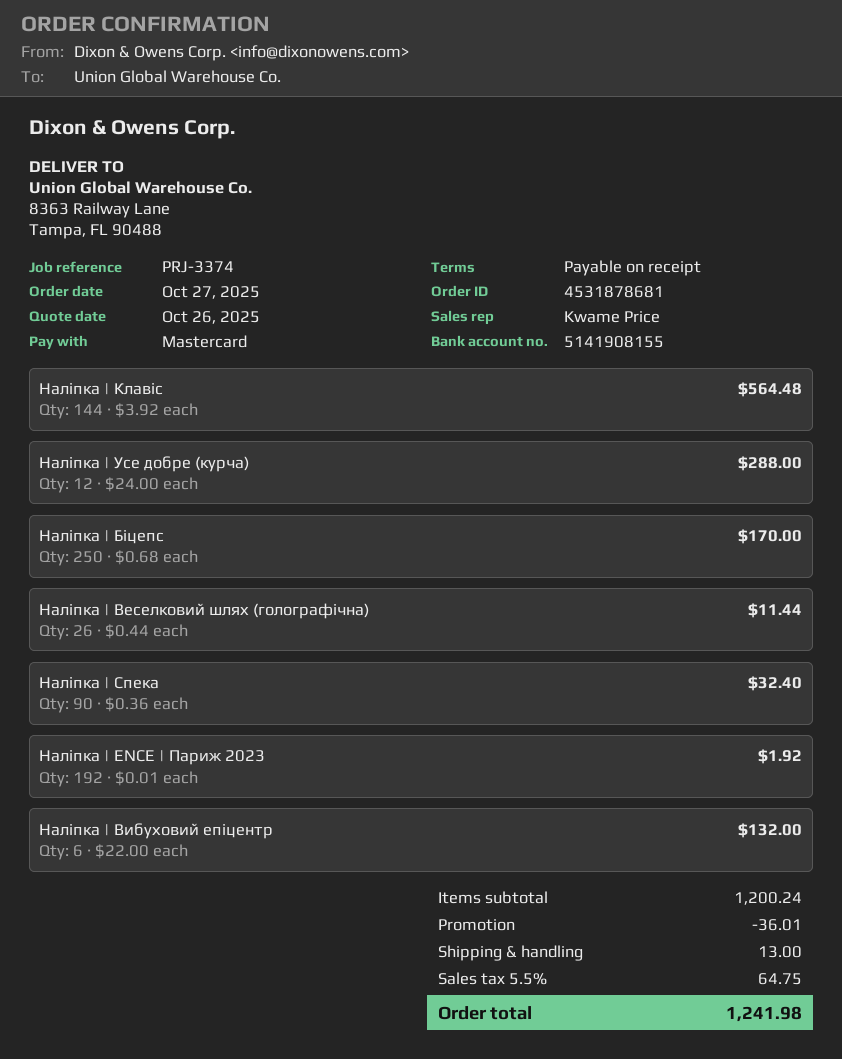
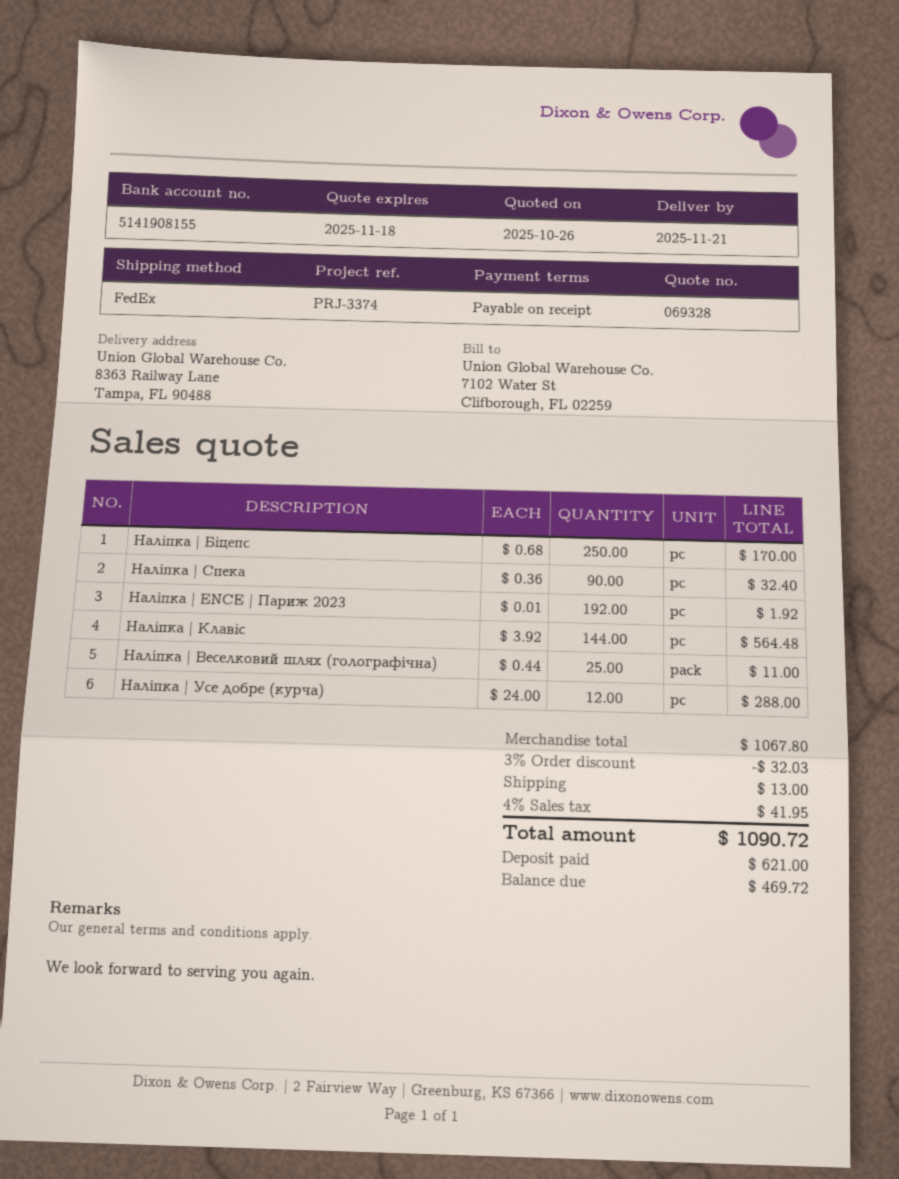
Наліпка | Веселковий шлях (голографічна): 26 x 0.44 = 11.44 -> 25 x 0.44 = 11.00
Наліпка | Вибуховий епіцентр: 6 x 22.00 = 132.00 -> none
subtotal: 1200.24 -> 1067.80
discount: 36.01 -> 32.03
tax: 5.5% = 64.75 -> 4% = 41.95
total: 1241.98 -> 1090.72

